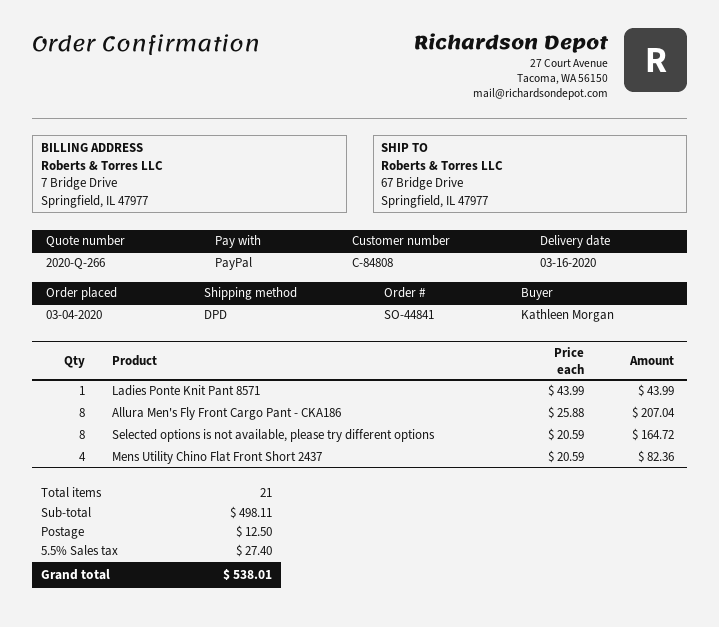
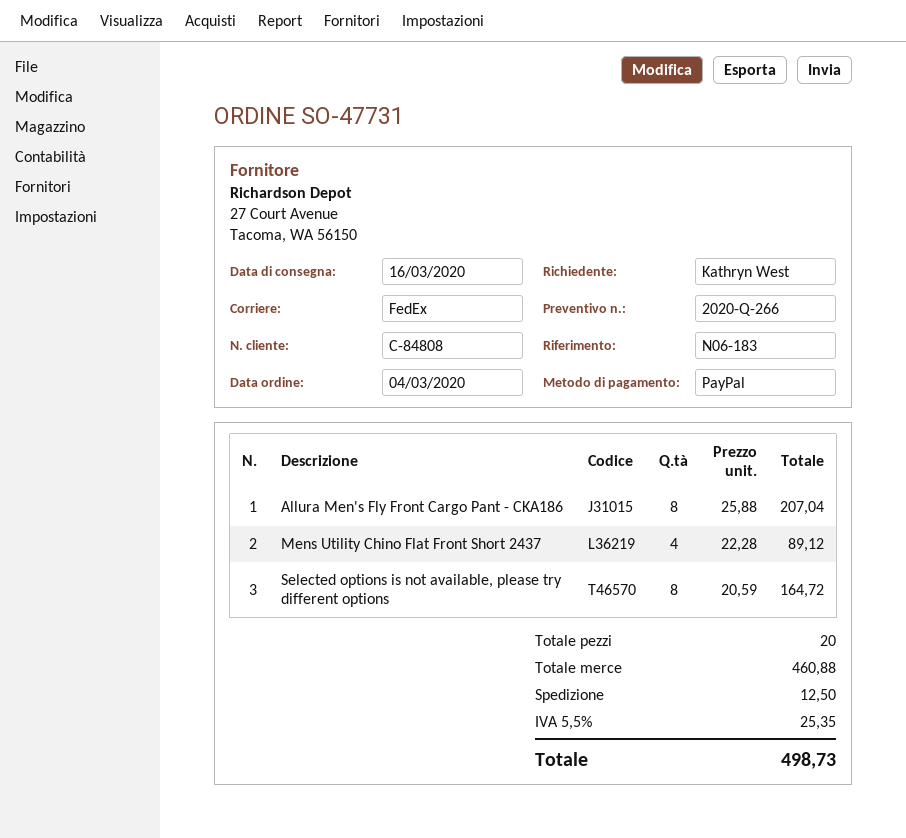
order number: SO-44841 -> SO-47731
ordered by: Kathleen Morgan -> Kathryn West
shipping method: DPD -> FedEx
Ladies Ponte Knit Pant 8571: 1 x 43.99 = 43.99 -> none
Mens Utility Chino Flat Front Short 2437: 4 x 20.59 = 82.36 -> 4 x 22.28 = 89.12
total quantity: 21 -> 20
subtotal: 498.11 -> 460.88
tax: 5.5% = 27.40 -> 5.5% = 25.35
total: 538.01 -> 498.73

